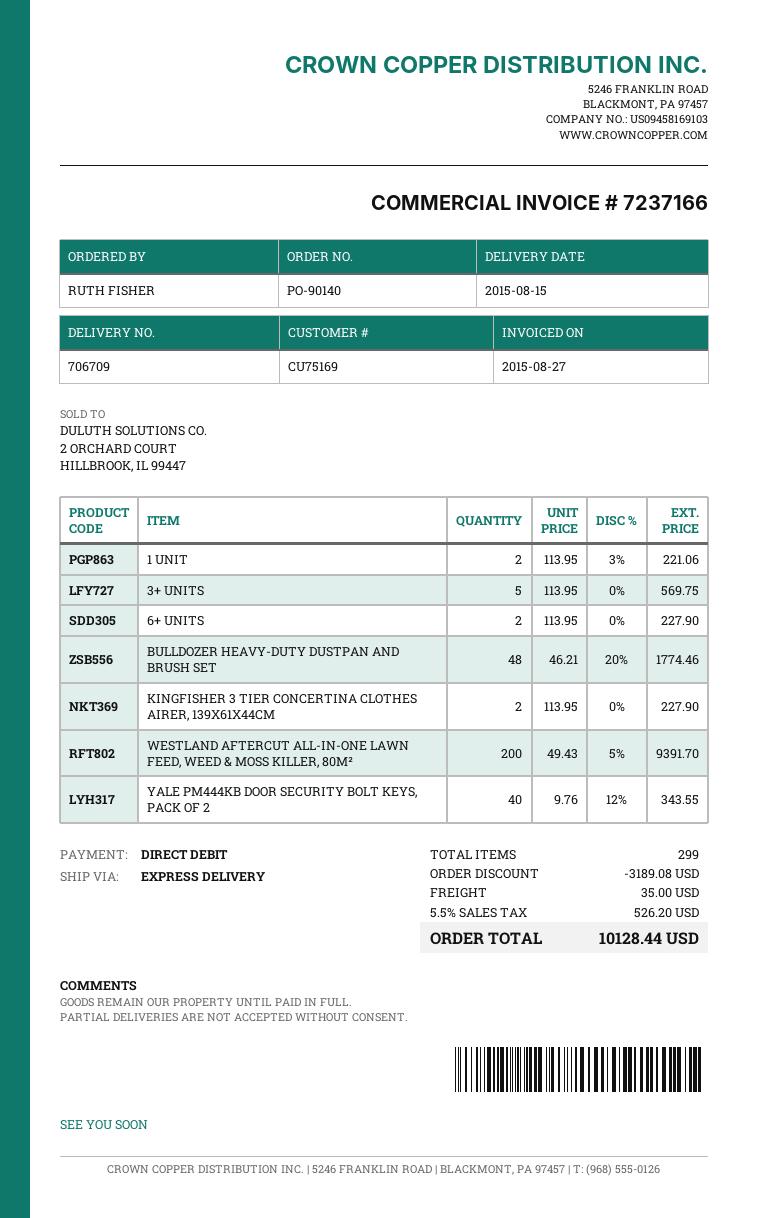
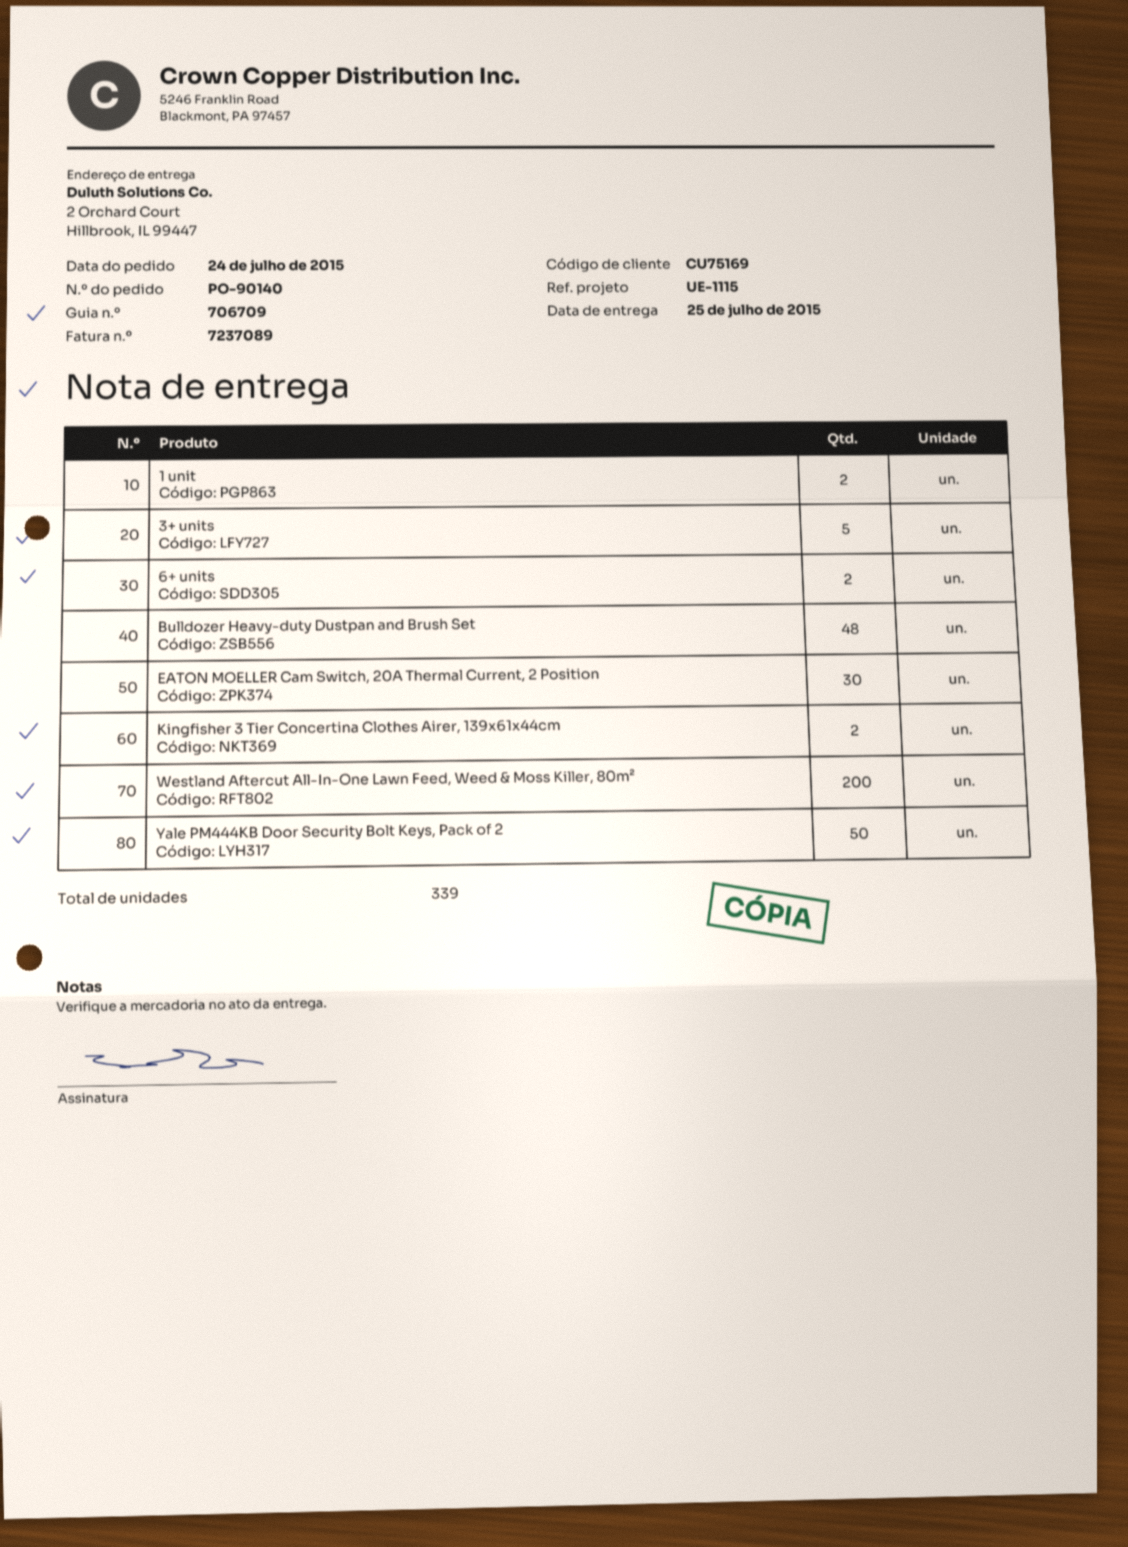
delivery date: 2015-08-15 -> 2015-07-25
invoice number: 7237166 -> 7237089
YALE PM444KB DOOR SECURITY BOLT KEYS, PACK OF 2: 40 -> 50
EATON MOELLER Cam Switch, 20A Thermal Current, 2 Position: none -> 30
total quantity: 299 -> 339

